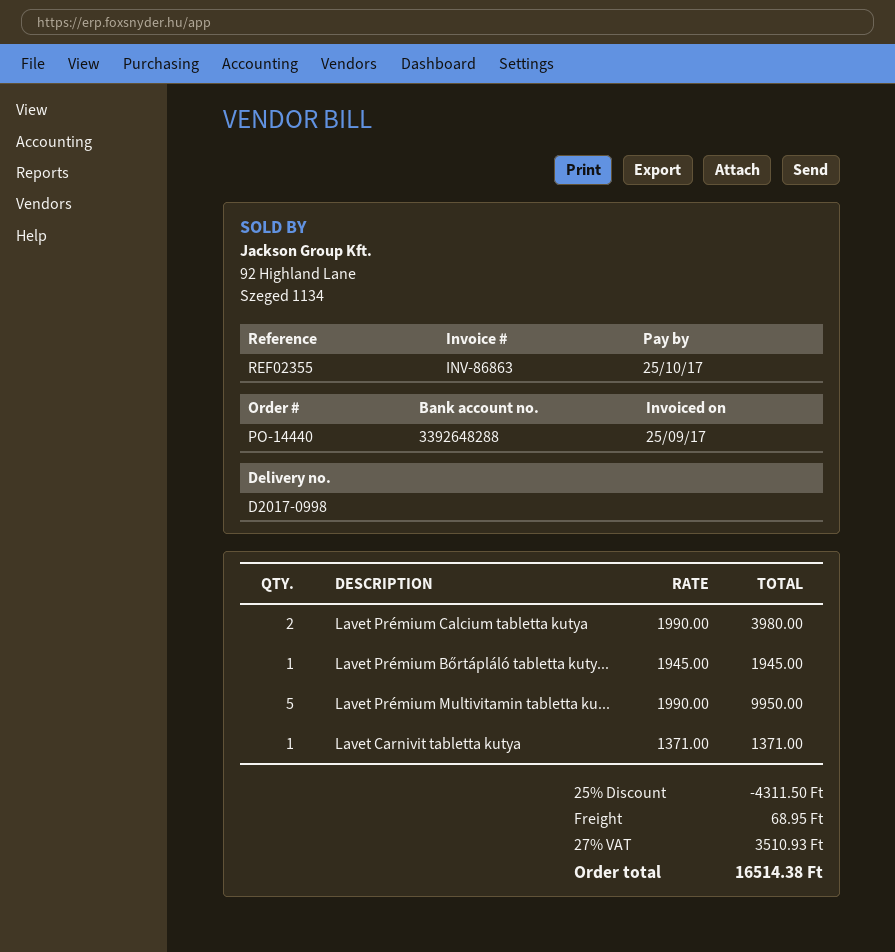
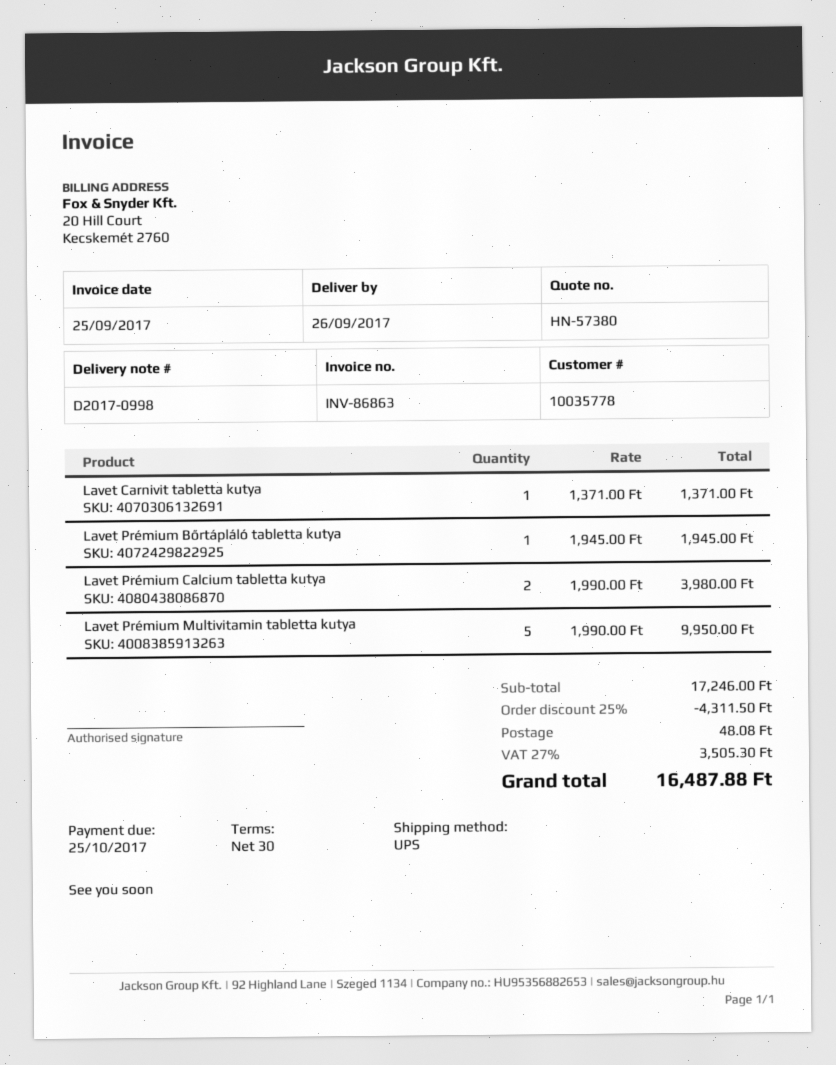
shipping: 68.95 -> 48.08
tax: 27% = 3510.93 -> 27% = 3505.30
total: 16514.38 -> 16487.88

